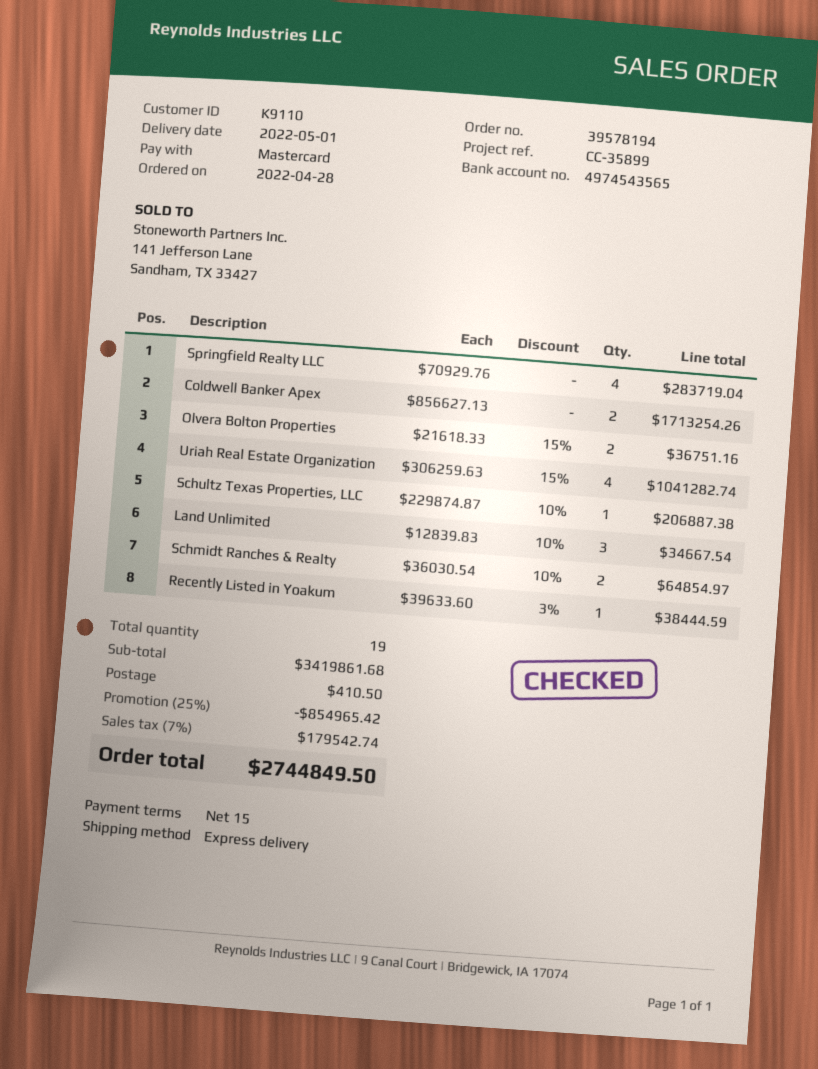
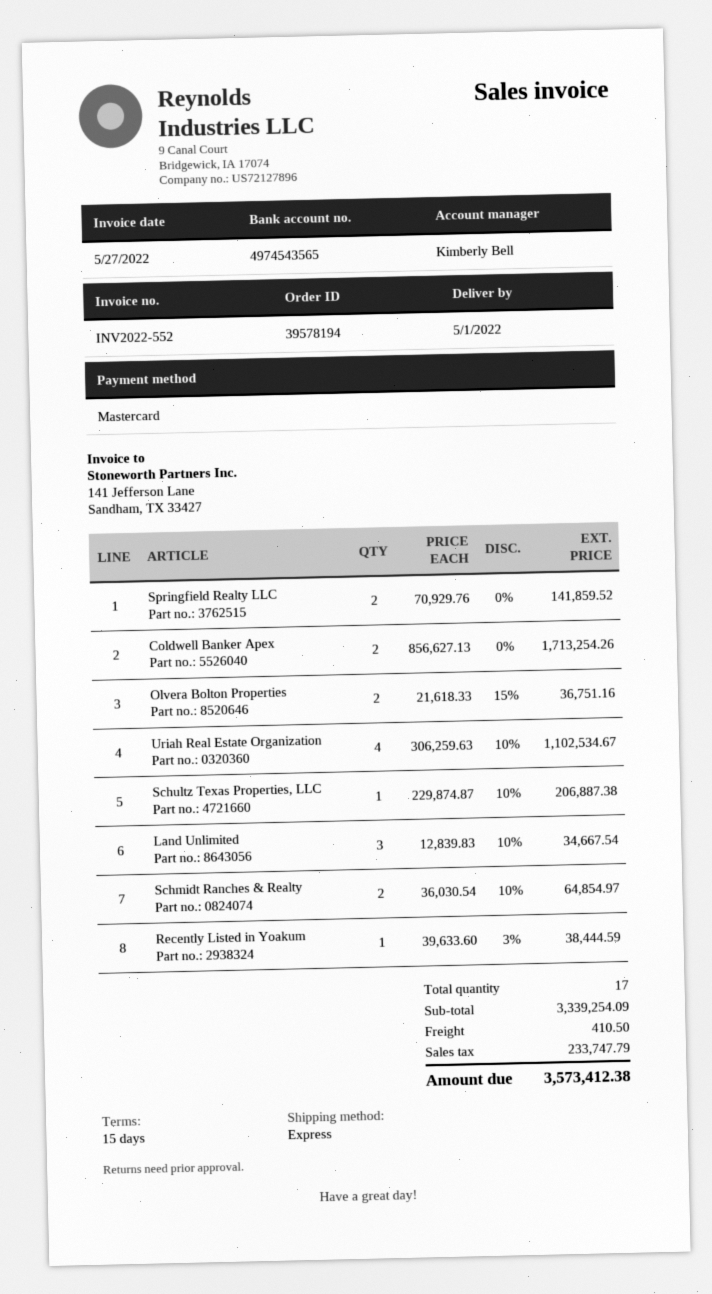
Springfield Realty LLC: 4 x 70929.76 = 283719.04 -> 2 x 70929.76 = 141859.52
Uriah Real Estate Organization: 4 x 306259.63 - 15% = 1041282.74 -> 4 x 306259.63 - 10% = 1102534.67
total quantity: 19 -> 17
subtotal: 3419861.68 -> 3339254.09
discount: 25% = 854965.42 -> none
tax: 179542.74 -> 233747.79
total: 2744849.50 -> 3573412.38

